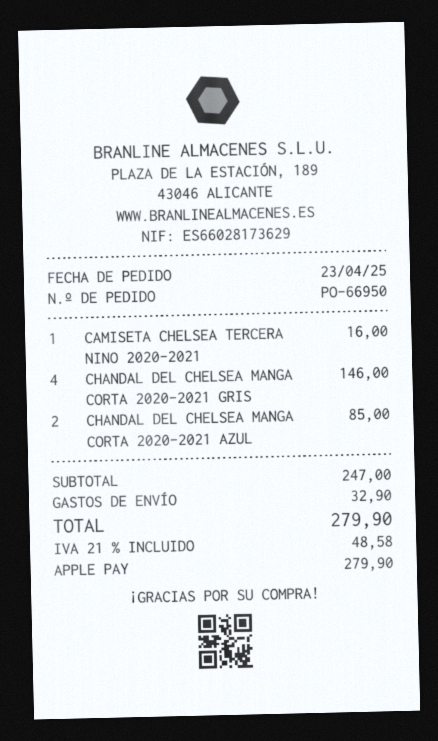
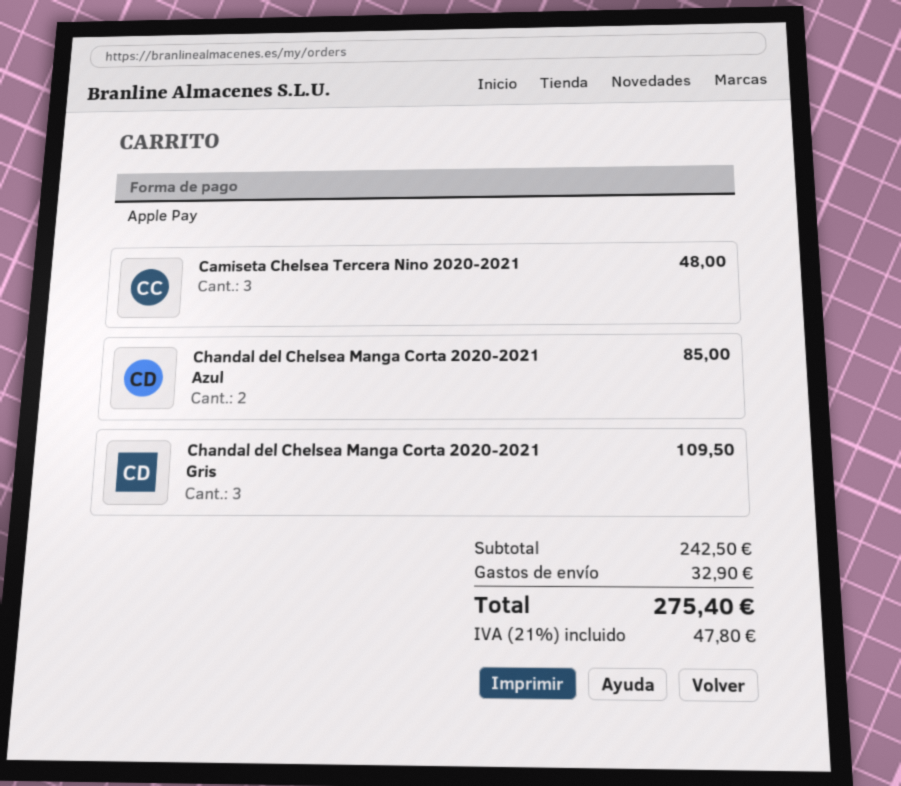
CAMISETA CHELSEA TERCERA NINO 2020-2021: 1 for 16.00 -> 3 for 48.00
CHANDAL DEL CHELSEA MANGA CORTA 2020-2021 GRIS: 4 for 146.00 -> 3 for 109.50
subtotal: 247.00 -> 242.50
tax: 21% = 48.58 -> 21% = 47.80
total: 279.90 -> 275.40

